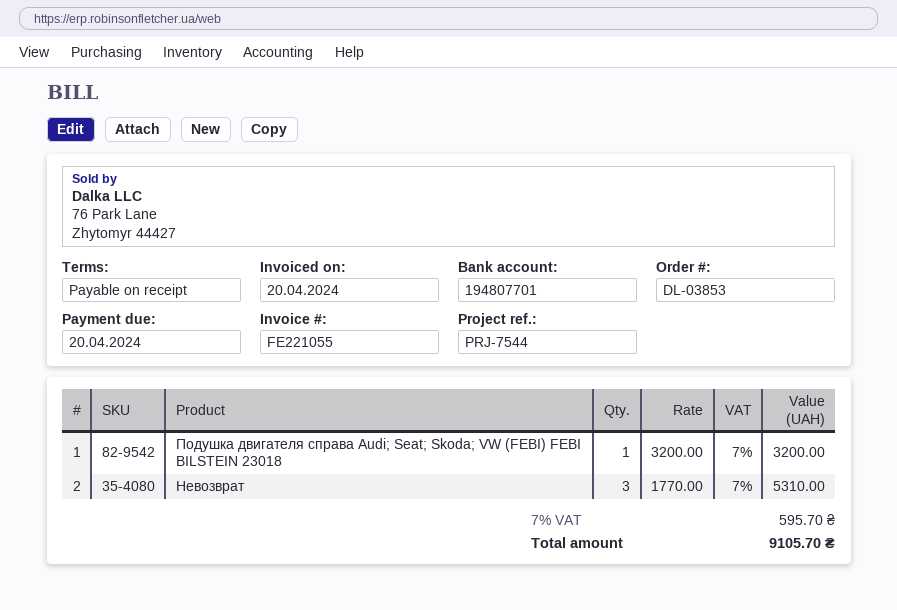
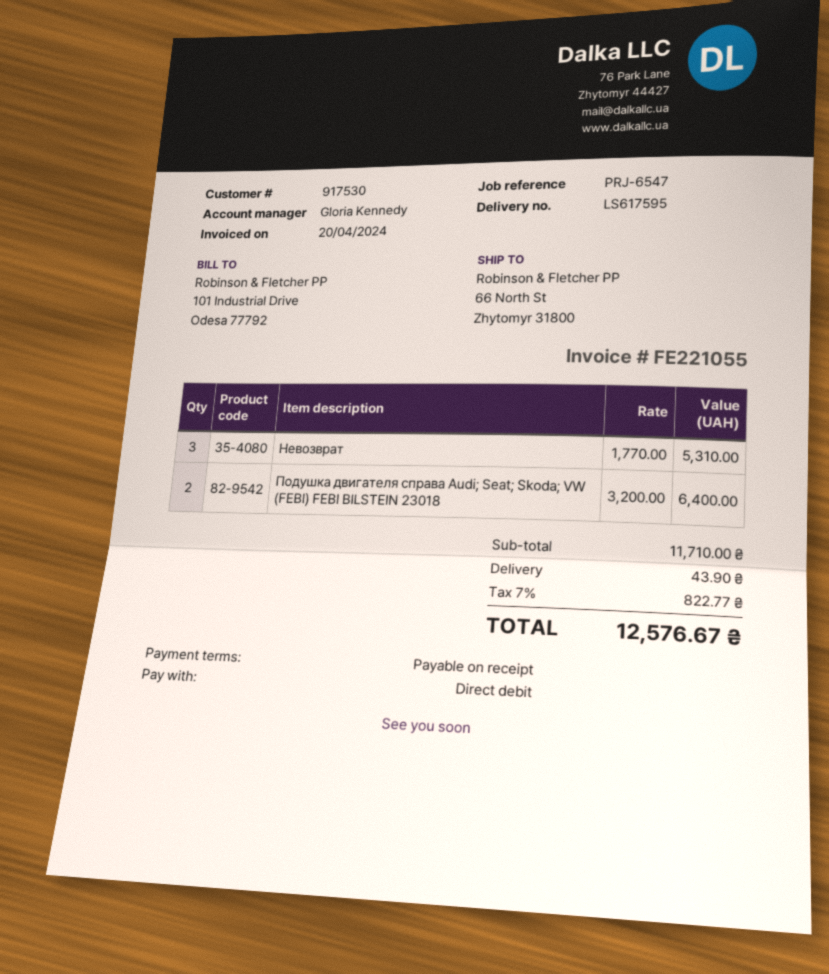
reference: PRJ-7544 -> PRJ-6547
Подушка двигателя справа Audi; Seat; Skoda; VW (FEBI) FEBI BILSTEIN 23018: 1 x 3200.00 = 3200.00 -> 2 x 3200.00 = 6400.00
shipping: none -> 43.90
tax: 7% = 595.70 -> 7% = 822.77
total: 9105.70 -> 12576.67

